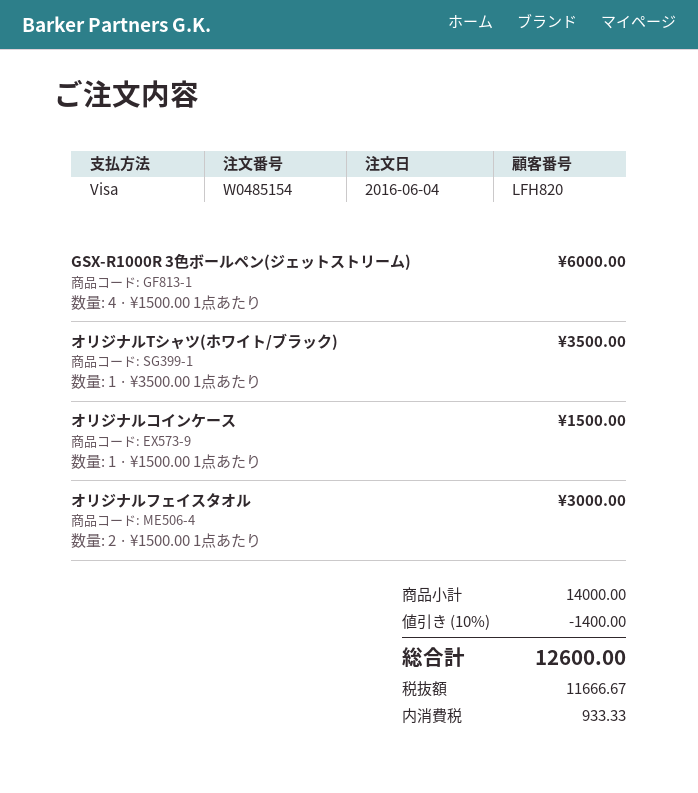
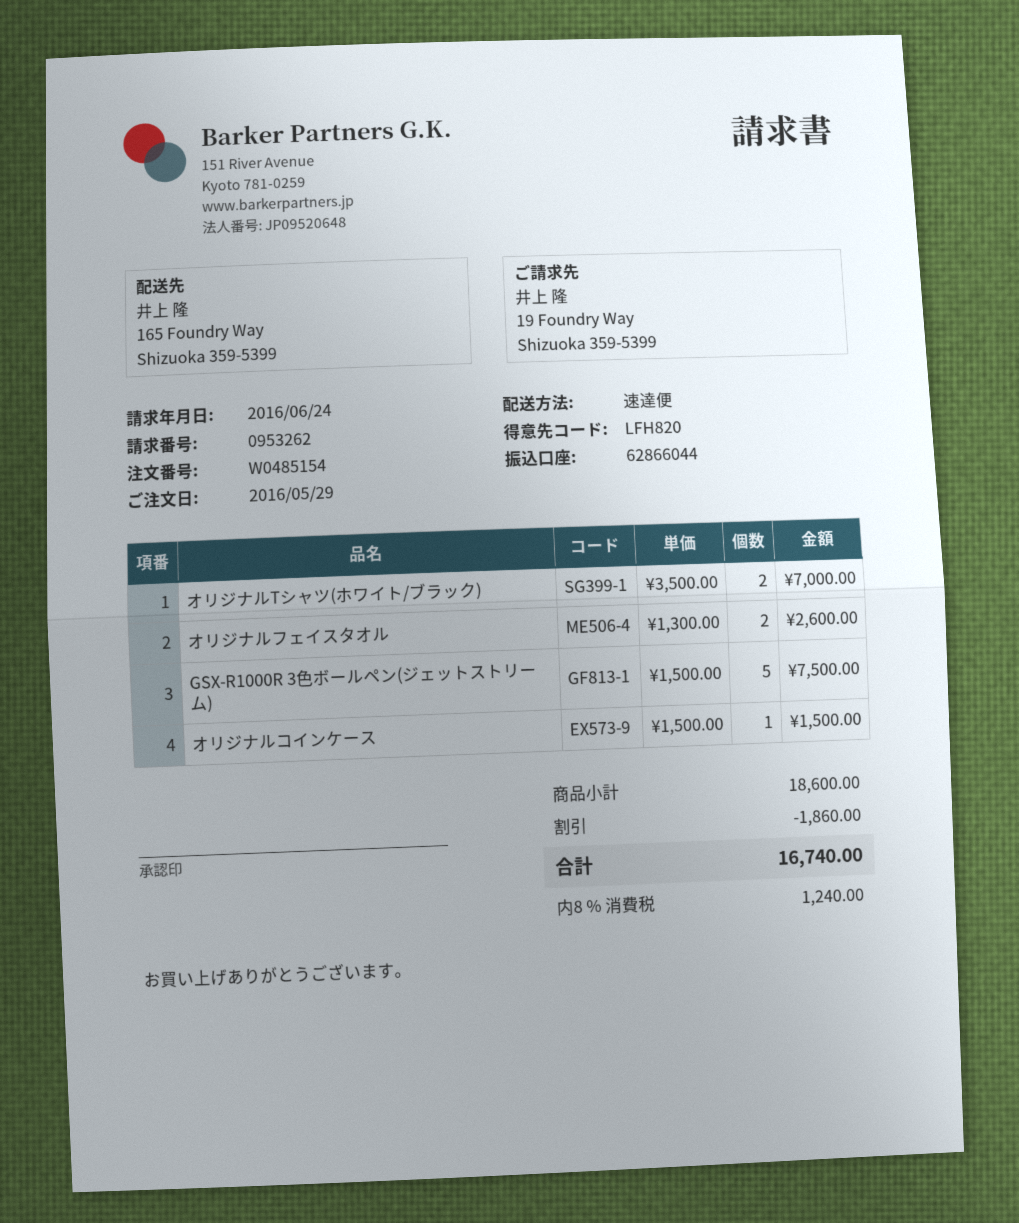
order date: 2016-06-04 -> 2016-05-29
GSX-R1000R 3色ボールペン(ジェットストリーム): 4 x 1500.00 = 6000.00 -> 5 x 1500.00 = 7500.00
オリジナルTシャツ(ホワイト/ブラック): 1 x 3500.00 = 3500.00 -> 2 x 3500.00 = 7000.00
オリジナルフェイスタオル: 2 x 1500.00 = 3000.00 -> 2 x 1300.00 = 2600.00
subtotal: 14000.00 -> 18600.00
discount: 1400.00 -> 1860.00
tax: 933.33 -> 1240.00
total: 12600.00 -> 16740.00

